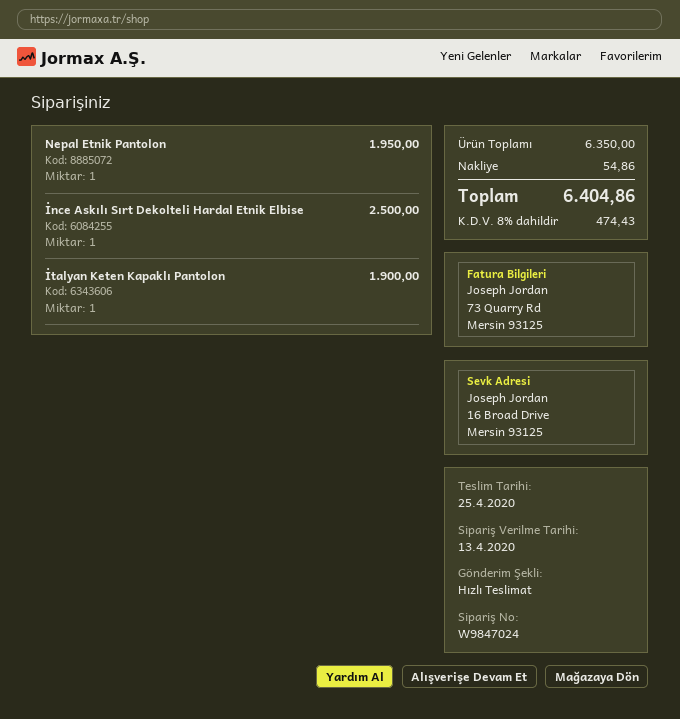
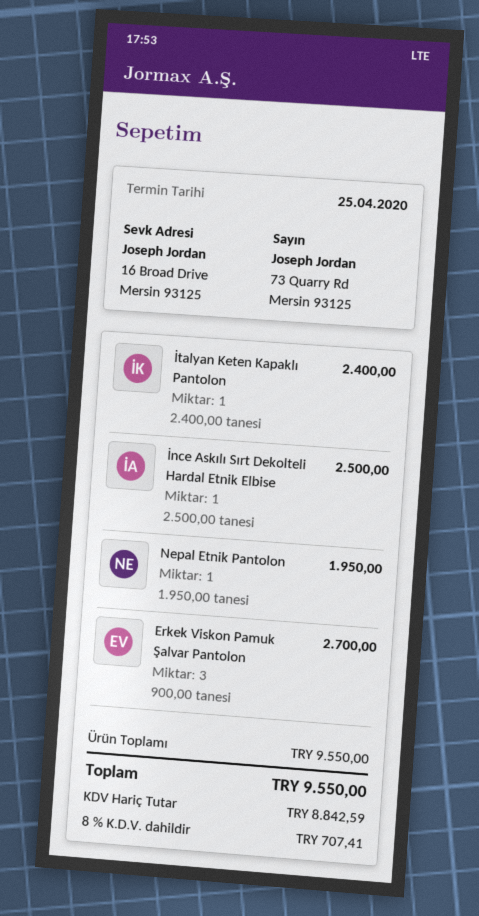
İtalyan Keten Kapaklı Pantolon: 1 for 1900.00 -> 1 for 2400.00
Erkek Viskon Pamuk Şalvar Pantolon: none -> 3 for 2700.00
subtotal: 6350.00 -> 9550.00
shipping: 54.86 -> none
tax: 8% = 474.43 -> 8% = 707.41
total: 6404.86 -> 9550.00

